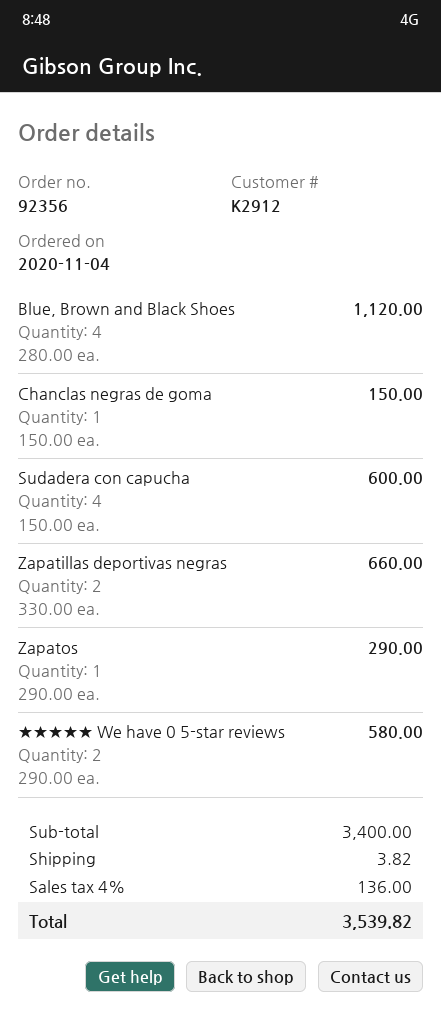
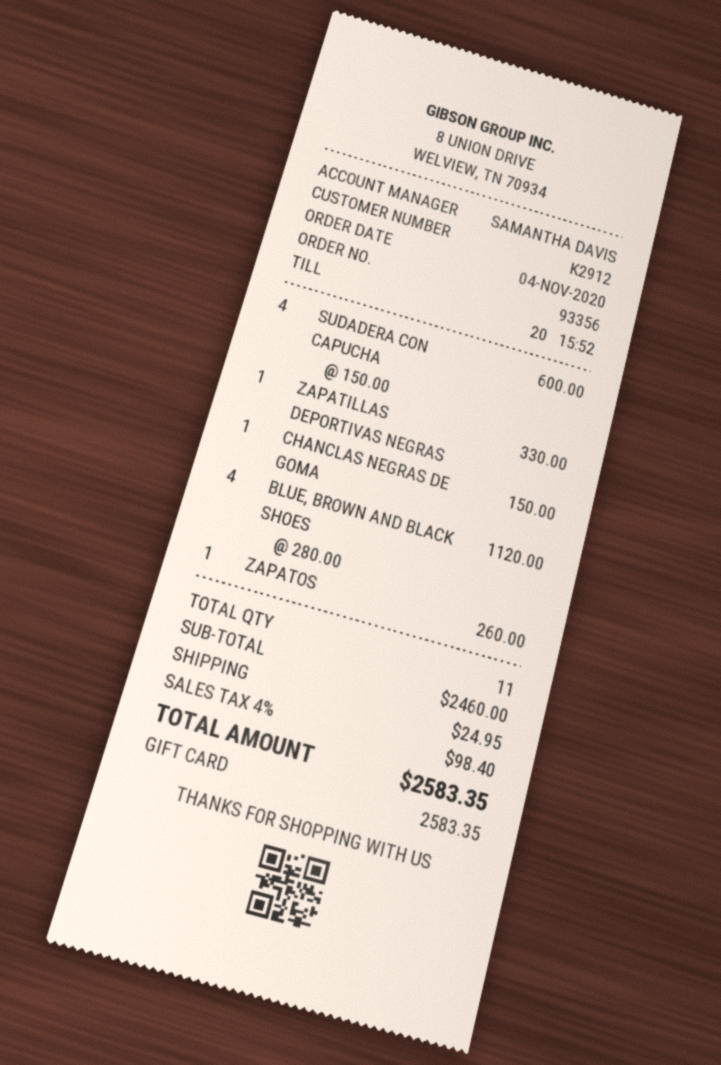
order number: 92356 -> 93356
Zapatillas deportivas negras: 2 x 330.00 = 660.00 -> 1 x 330.00 = 330.00
Zapatos: 1 x 290.00 = 290.00 -> 1 x 260.00 = 260.00
★★★★★ We have 0 5-star reviews: 2 x 290.00 = 580.00 -> none
subtotal: 3400.00 -> 2460.00
shipping: 3.82 -> 24.95
tax: 4% = 136.00 -> 4% = 98.40
total: 3539.82 -> 2583.35

